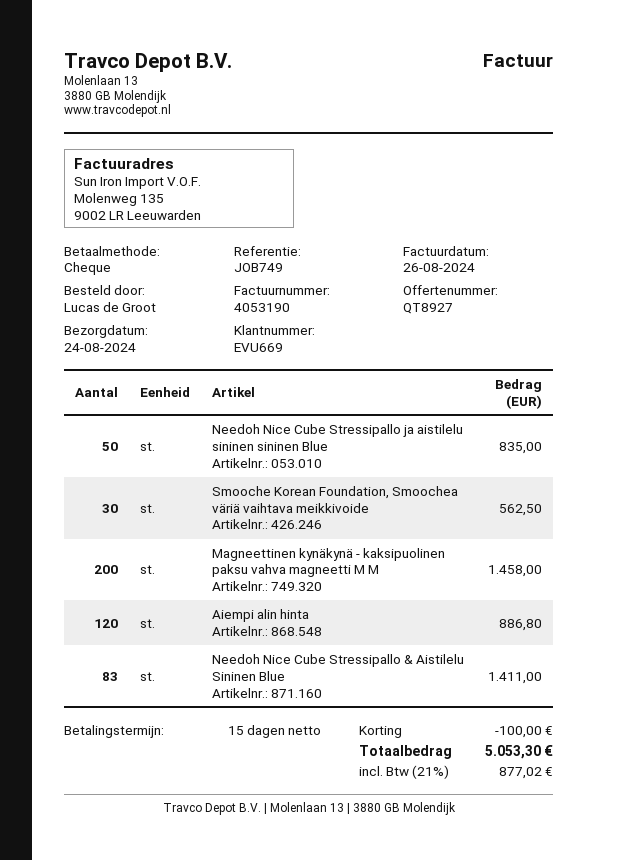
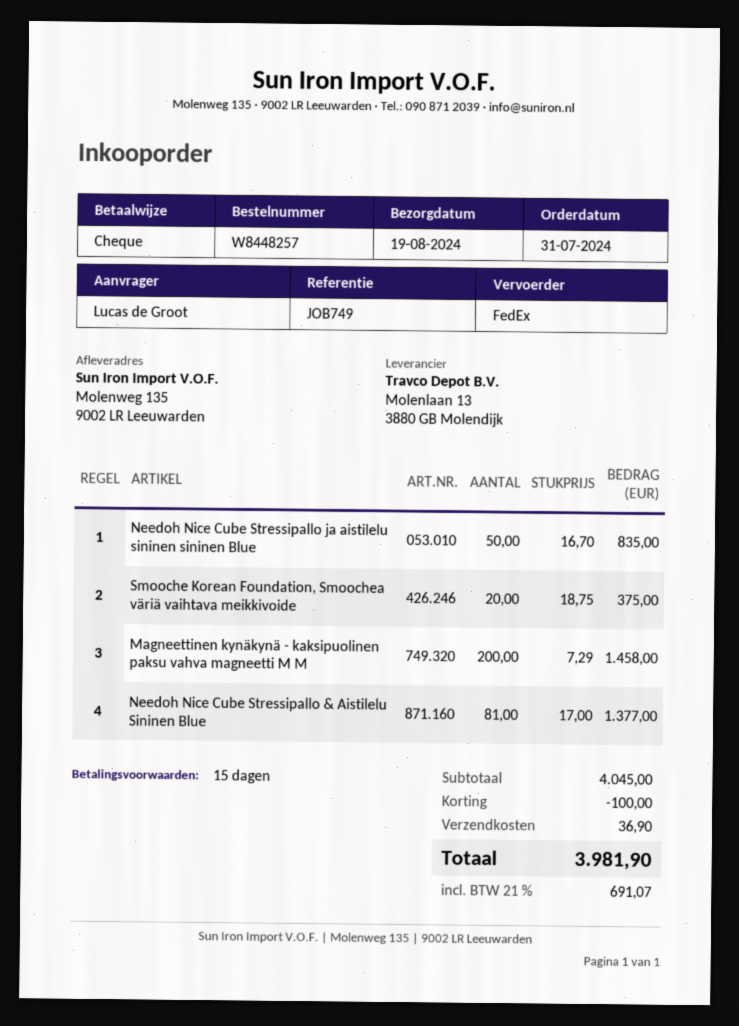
delivery date: 2024-08-24 -> 2024-08-19
Smooche Korean Foundation, Smoochea väriä vaihtava meikkivoide: 30 for 562.50 -> 20 for 375.00
Aiempi alin hinta: 120 for 886.80 -> none
Needoh Nice Cube Stressipallo & Aistilelu Sininen Blue: 83 for 1411.00 -> 81 for 1377.00
shipping: none -> 36.90
tax: 21% = 877.02 -> 21% = 691.07
total: 5053.30 -> 3981.90

